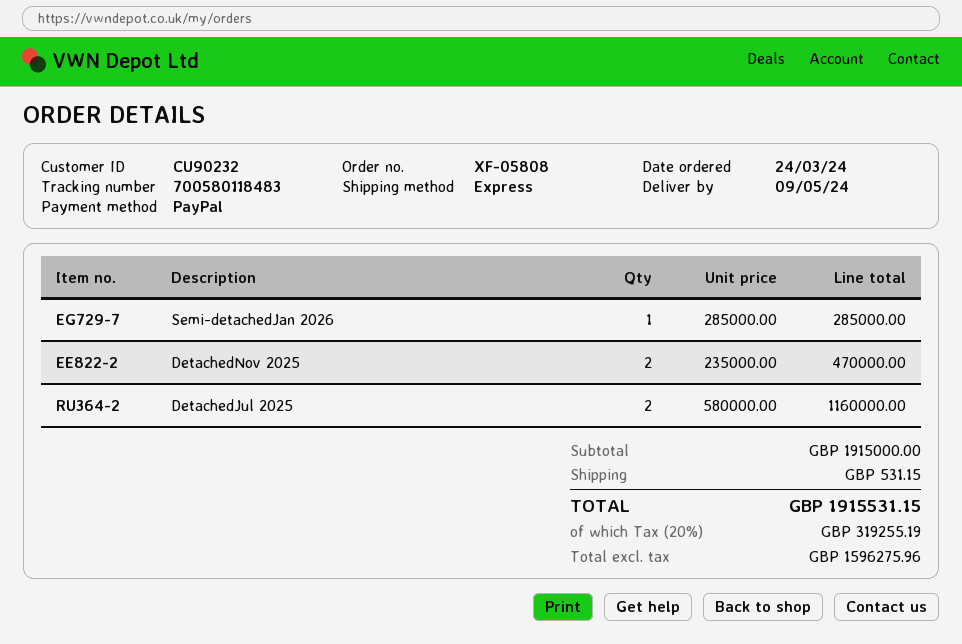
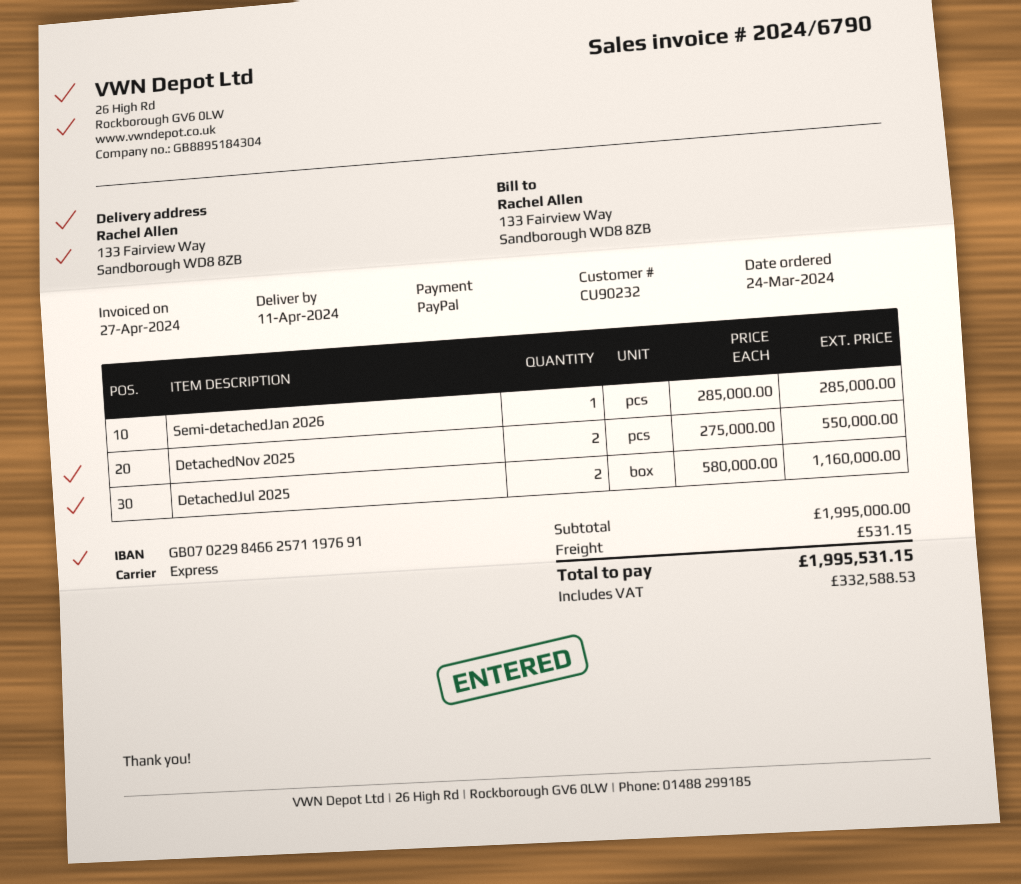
delivery date: 2024-05-09 -> 2024-04-11
DetachedNov 2025: 2 x 235000.00 = 470000.00 -> 2 x 275000.00 = 550000.00
subtotal: 1915000.00 -> 1995000.00
tax: 319255.19 -> 332588.53
total: 1915531.15 -> 1995531.15

